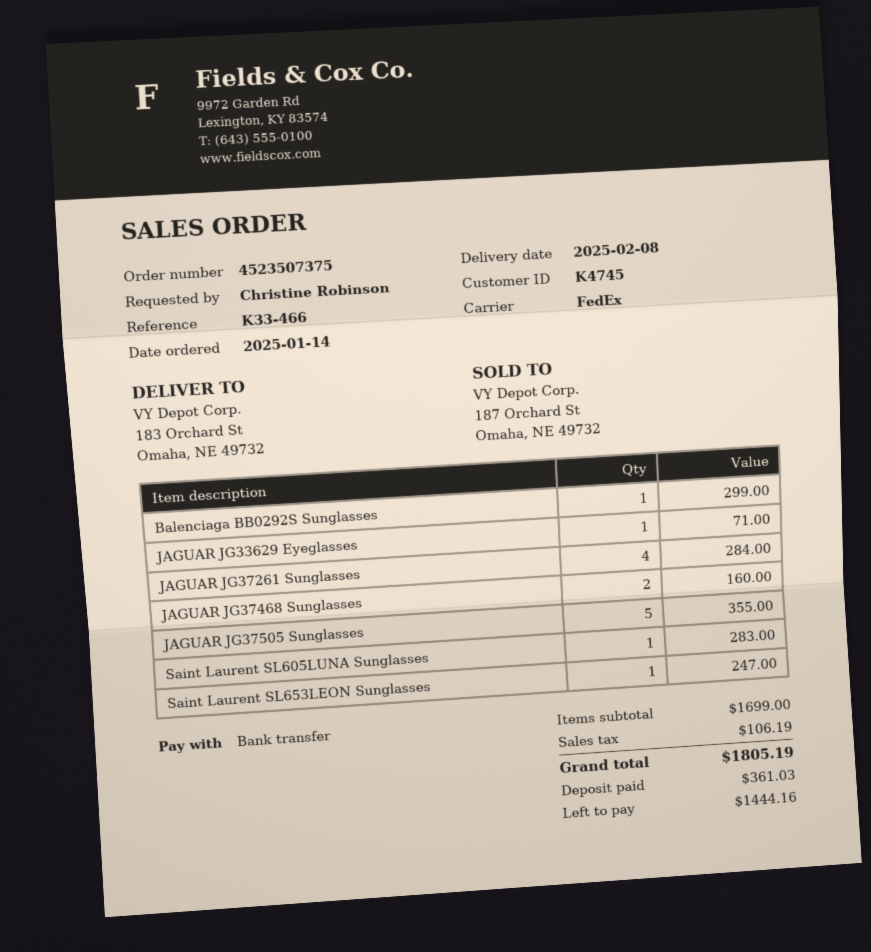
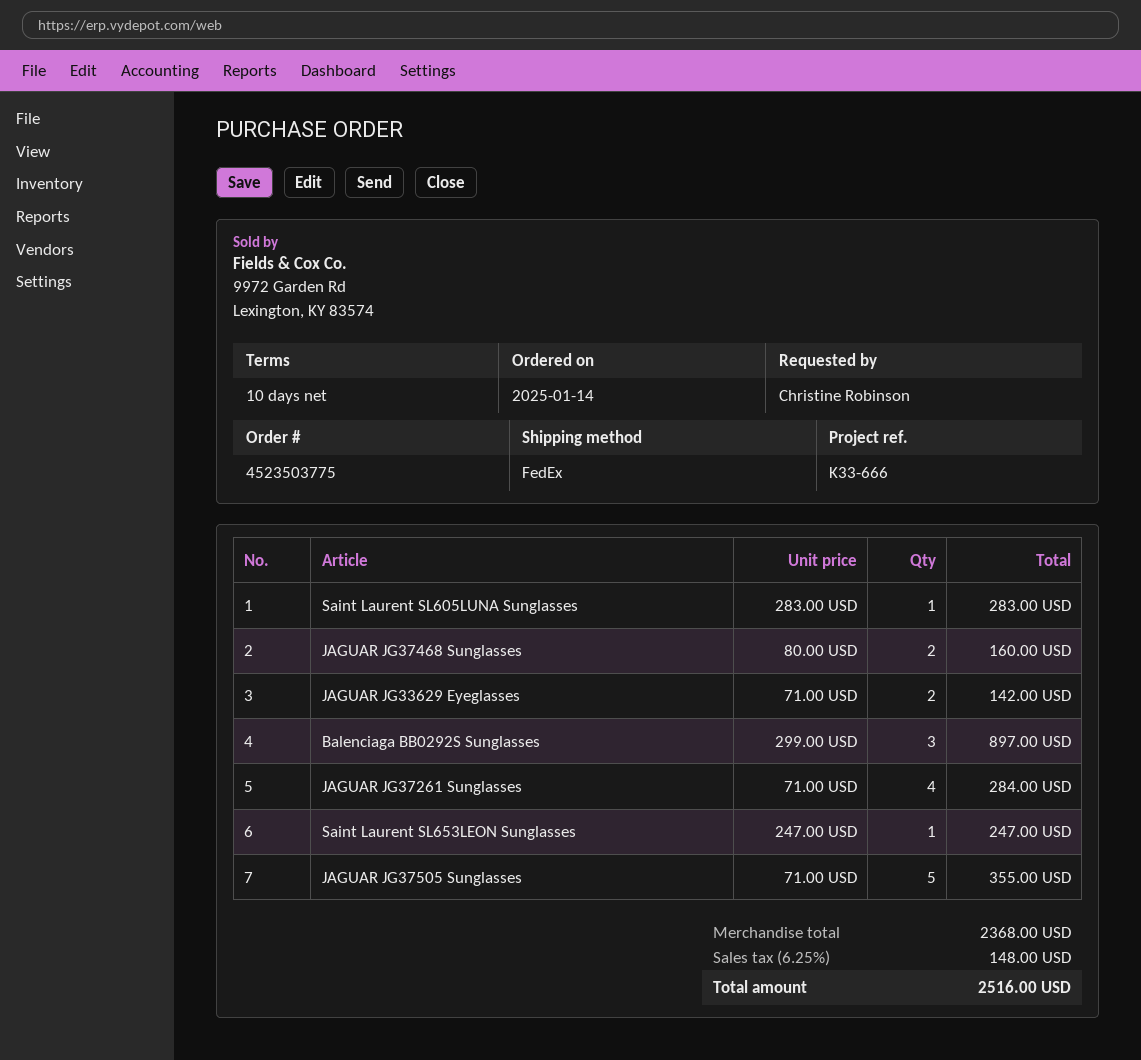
order number: 4523507375 -> 4523503775
reference: K33-466 -> K33-666
Balenciaga BB0292S Sunglasses: 1 for 299.00 -> 3 for 897.00
JAGUAR JG33629 Eyeglasses: 1 for 71.00 -> 2 for 142.00
subtotal: 1699.00 -> 2368.00
tax: 106.19 -> 148.00
total: 1805.19 -> 2516.00

